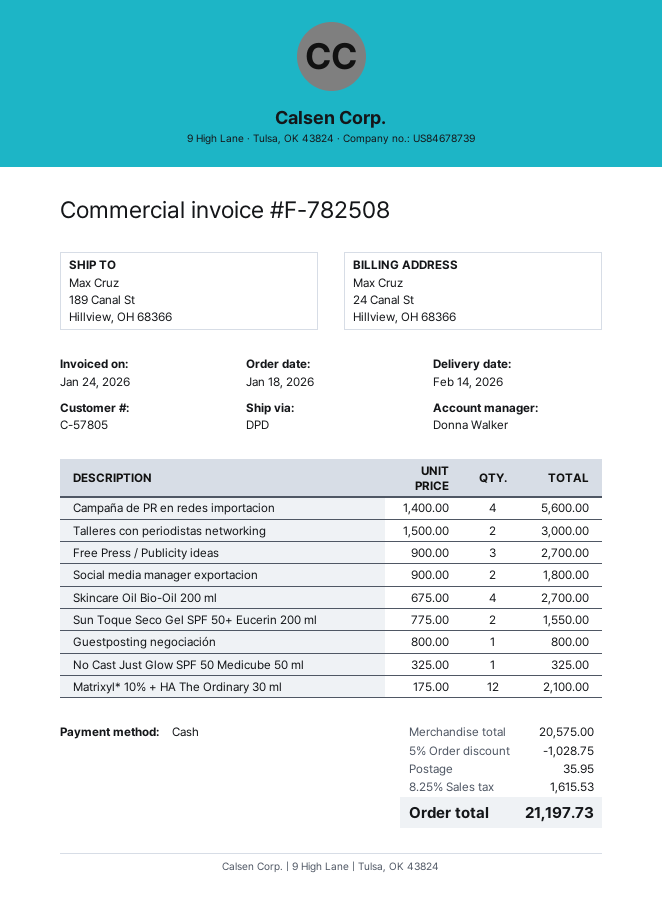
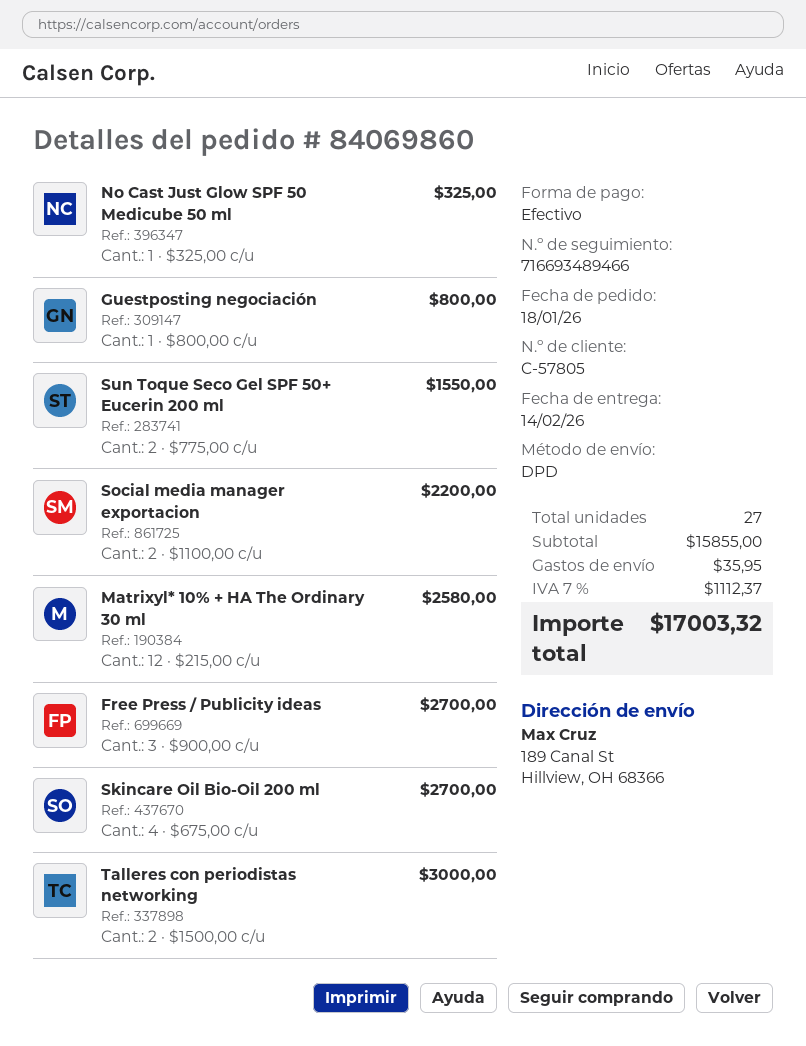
Campaña de PR en redes importacion: 4 x 1400.00 = 5600.00 -> none
Social media manager exportacion: 2 x 900.00 = 1800.00 -> 2 x 1100.00 = 2200.00
Matrixyl* 10% + HA The Ordinary 30 ml: 12 x 175.00 = 2100.00 -> 12 x 215.00 = 2580.00
subtotal: 20575.00 -> 15855.00
discount: 5% = 1028.75 -> none
tax: 8.25% = 1615.53 -> 7% = 1112.37
total: 21197.73 -> 17003.32

